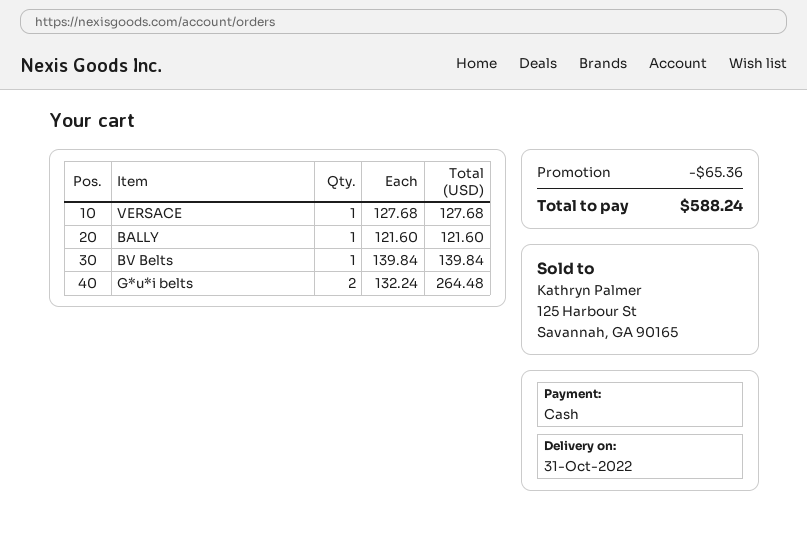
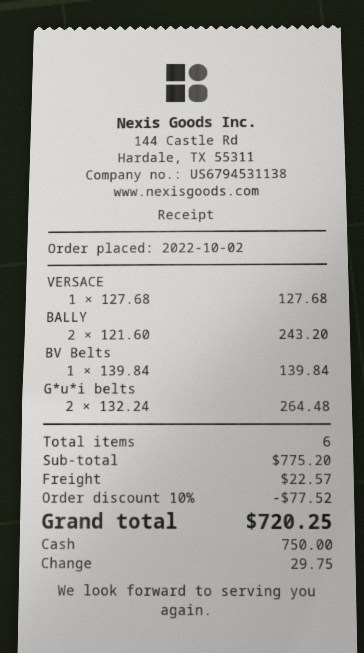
BALLY: 1 x 121.60 = 121.60 -> 2 x 121.60 = 243.20
discount: 65.36 -> 77.52
shipping: none -> 22.57
total: 588.24 -> 720.25

